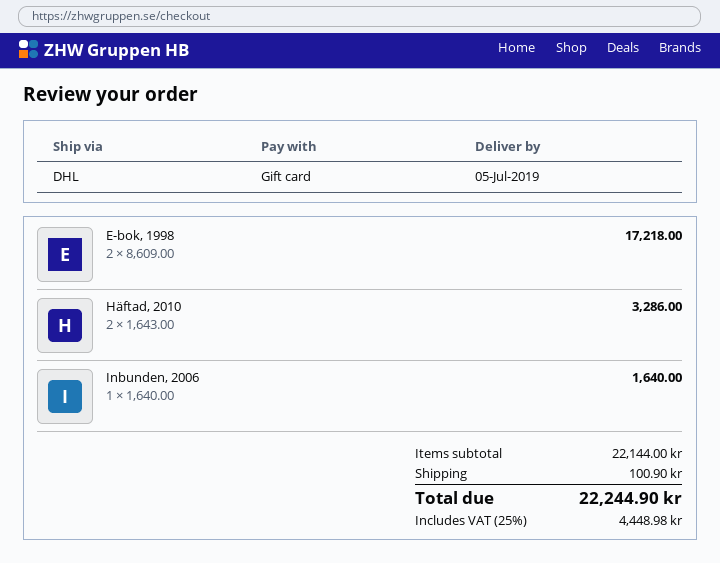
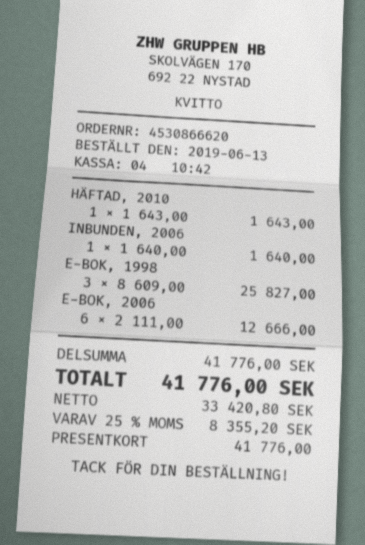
E-bok, 1998: 2 x 8609.00 = 17218.00 -> 3 x 8609.00 = 25827.00
Häftad, 2010: 2 x 1643.00 = 3286.00 -> 1 x 1643.00 = 1643.00
E-BOK, 2006: none -> 6 x 2111.00 = 12666.00
subtotal: 22144.00 -> 41776.00
shipping: 100.90 -> none
tax: 25% = 4448.98 -> 25% = 8355.20
total: 22244.90 -> 41776.00

